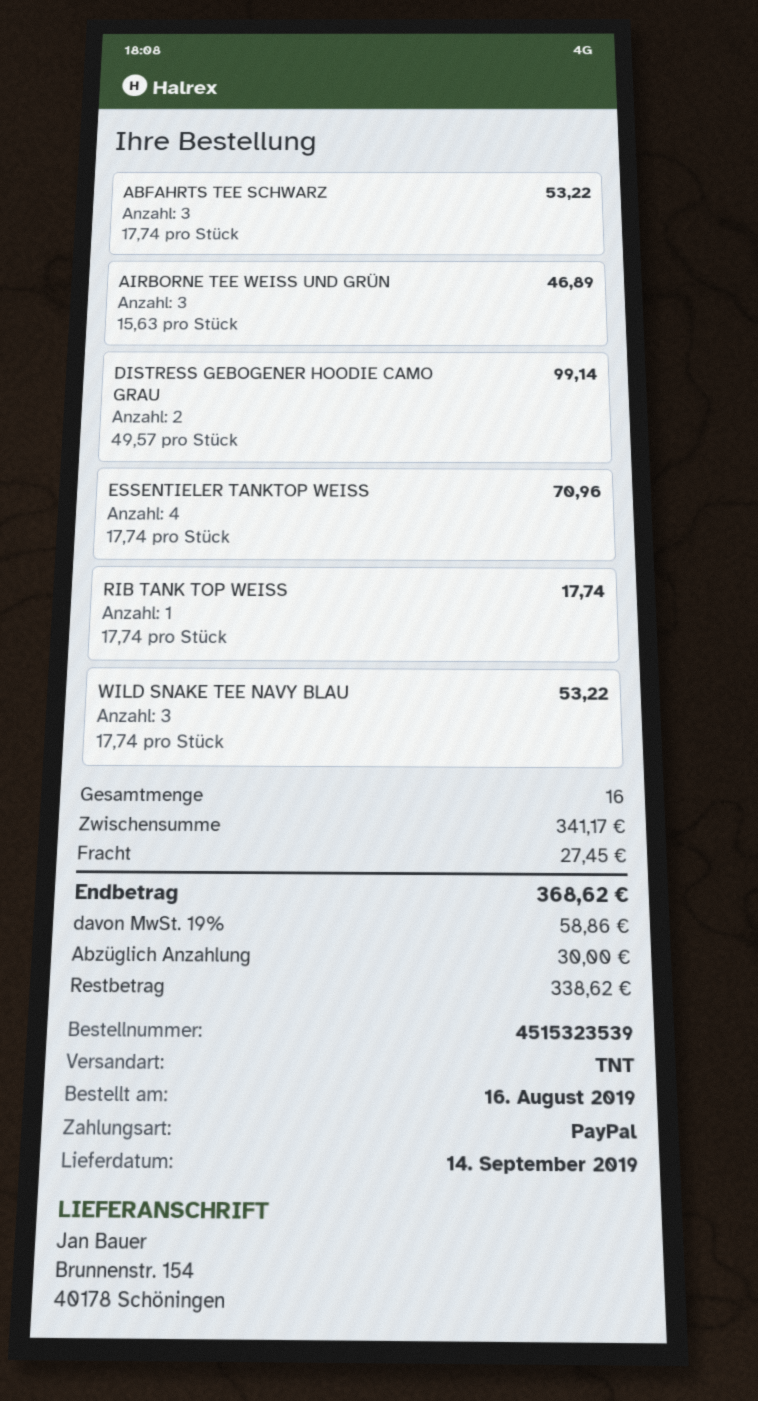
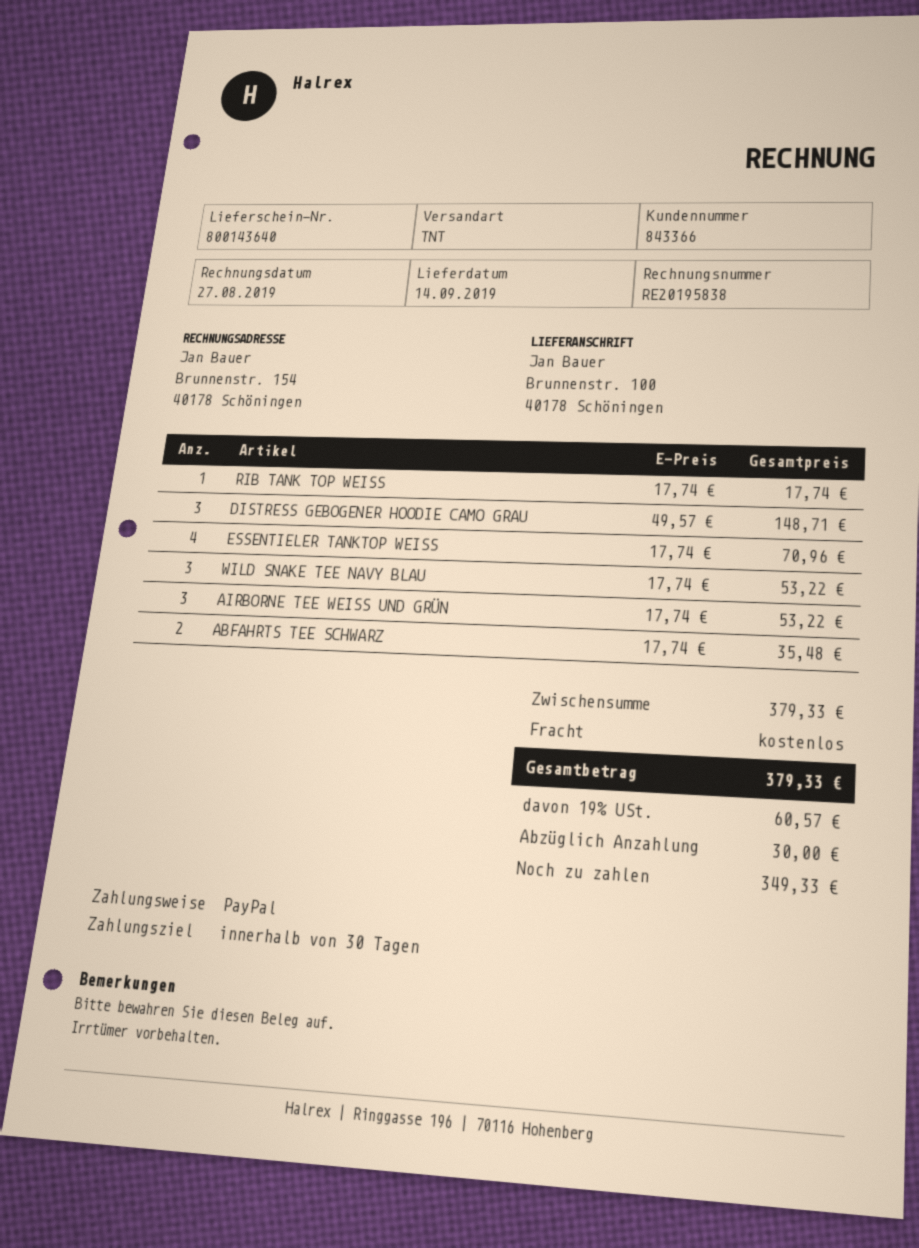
ship to: Brunnenstr. 154, 40178 Schöningen -> Brunnenstr. 100, 40178 Schöningen
ABFAHRTS TEE SCHWARZ: 3 x 17.74 = 53.22 -> 2 x 17.74 = 35.48
AIRBORNE TEE WEISS UND GRÜN: 3 x 15.63 = 46.89 -> 3 x 17.74 = 53.22
DISTRESS GEBOGENER HOODIE CAMO GRAU: 2 x 49.57 = 99.14 -> 3 x 49.57 = 148.71
subtotal: 341.17 -> 379.33
shipping: 27.45 -> 0.00
tax: 19% = 58.86 -> 19% = 60.57
total: 368.62 -> 379.33
balance: 338.62 -> 349.33

